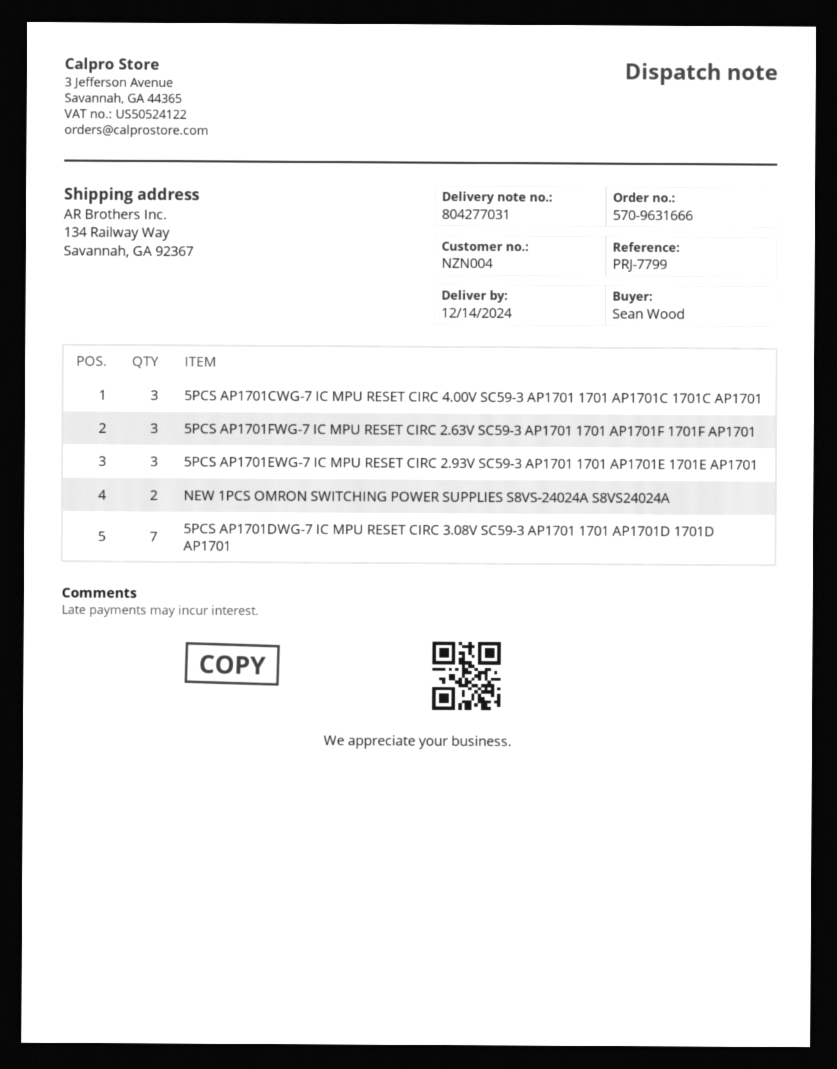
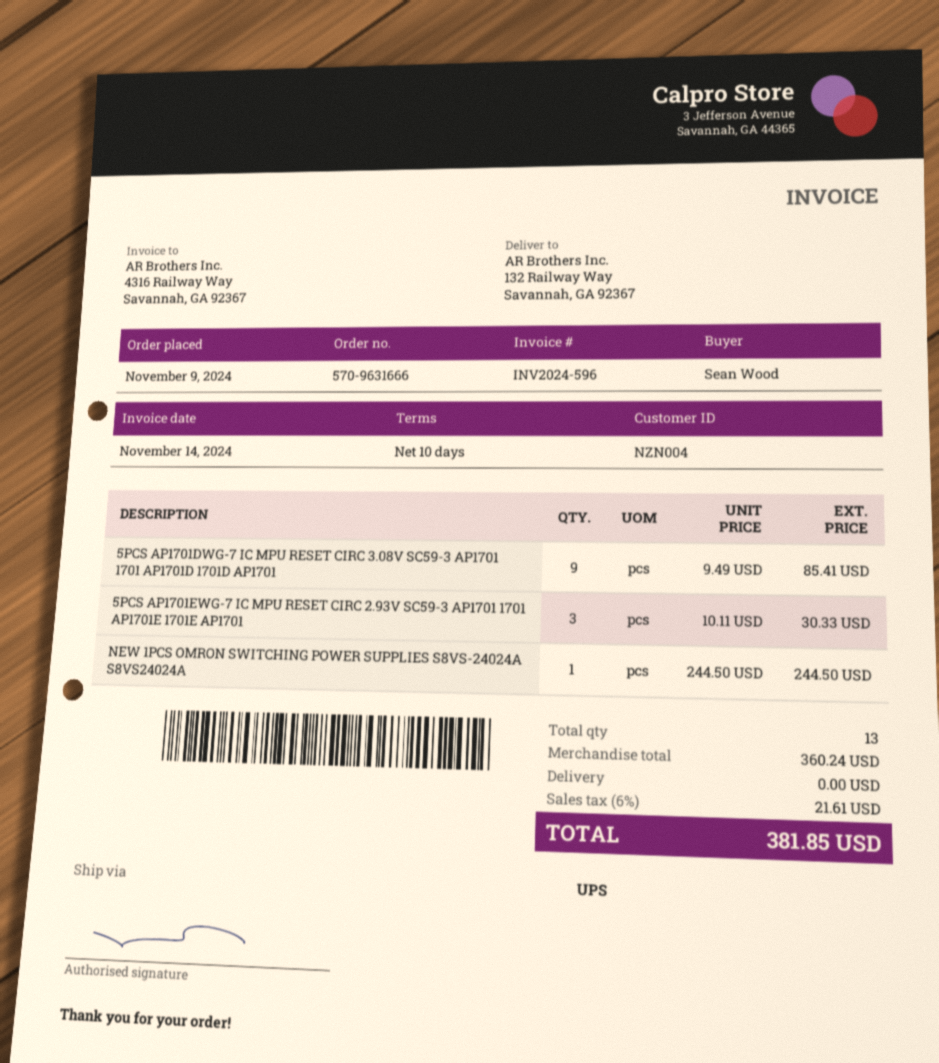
ship to: 134 Railway Way, Savannah, GA 92367 -> 132 Railway Way, Savannah, GA 92367
5PCS AP1701CWG-7 IC MPU RESET CIRC 4.00V SC59-3 AP1701 1701 AP1701C 1701C AP1701: 3 -> none
5PCS AP1701FWG-7 IC MPU RESET CIRC 2.63V SC59-3 AP1701 1701 AP1701F 1701F AP1701: 3 -> none
NEW 1PCS OMRON SWITCHING POWER SUPPLIES S8VS-24024A S8VS24024A: 2 -> 1
5PCS AP1701DWG-7 IC MPU RESET CIRC 3.08V SC59-3 AP1701 1701 AP1701D 1701D AP1701: 7 -> 9

